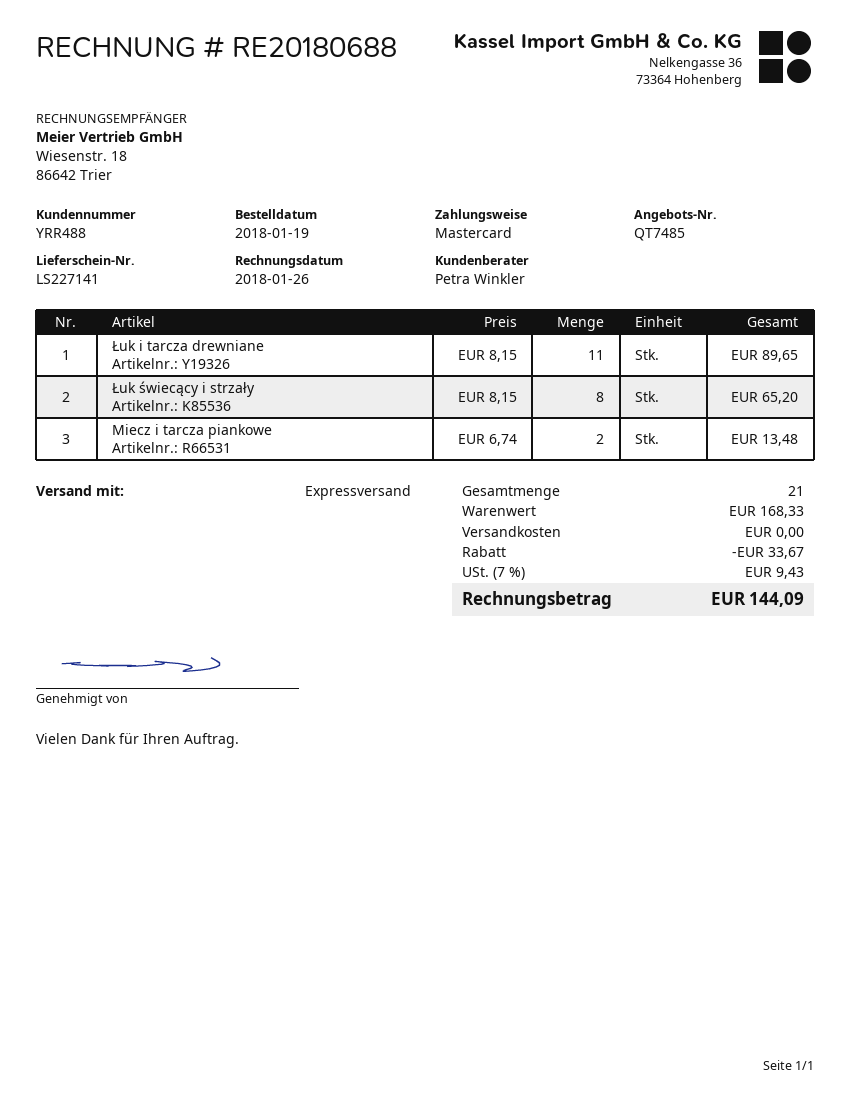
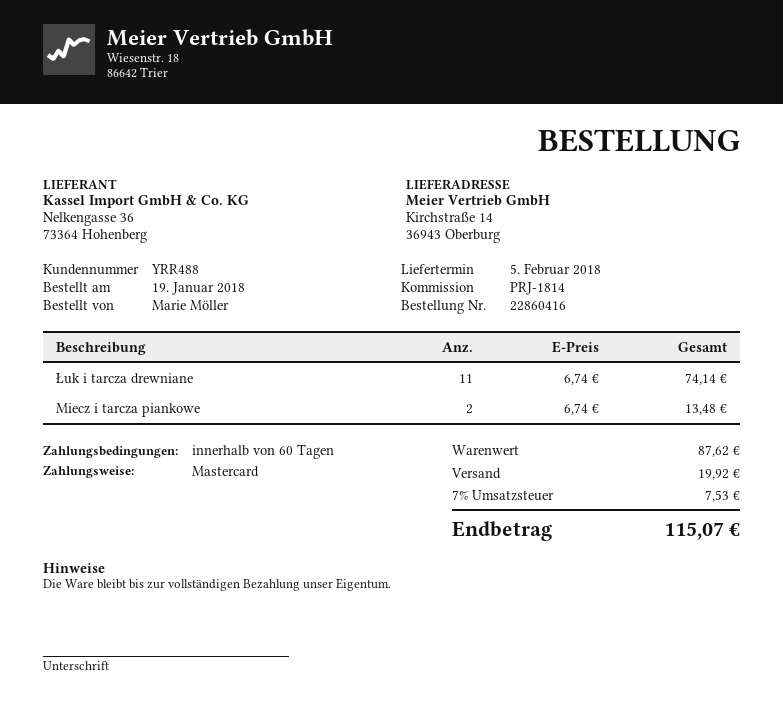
Łuk i tarcza drewniane: 11 x 8.15 = 89.65 -> 11 x 6.74 = 74.14
Łuk świecący i strzały: 8 x 8.15 = 65.20 -> none
subtotal: 168.33 -> 87.62
discount: 33.67 -> none
shipping: 0.00 -> 19.92
tax: 7% = 9.43 -> 7% = 7.53
total: 144.09 -> 115.07

